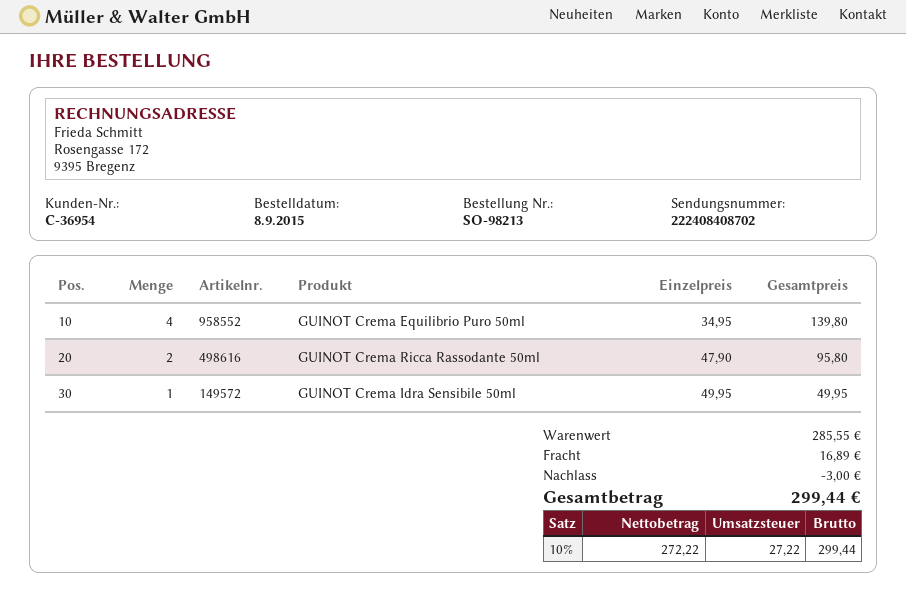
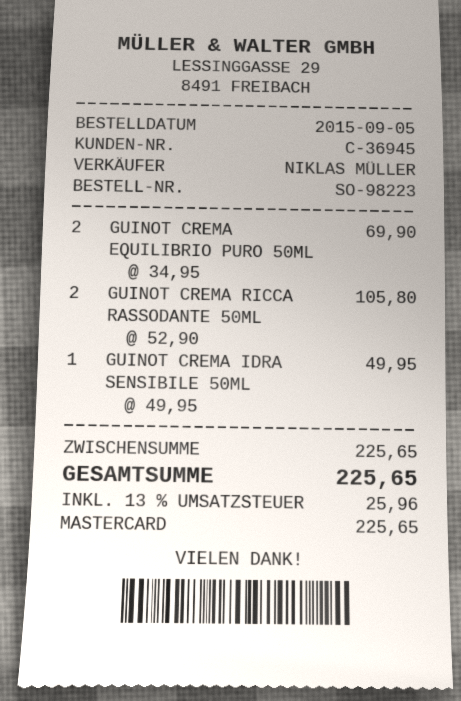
order number: SO-98213 -> SO-98223
order date: 2015-09-08 -> 2015-09-05
customer number: C-36954 -> C-36945
GUINOT Crema Equilibrio Puro 50ml: 4 x 34.95 = 139.80 -> 2 x 34.95 = 69.90
GUINOT Crema Ricca Rassodante 50ml: 2 x 47.90 = 95.80 -> 2 x 52.90 = 105.80
subtotal: 285.55 -> 225.65
discount: 3.00 -> none
shipping: 16.89 -> none
tax: 10% = 27.22 -> 13% = 25.96
total: 299.44 -> 225.65

